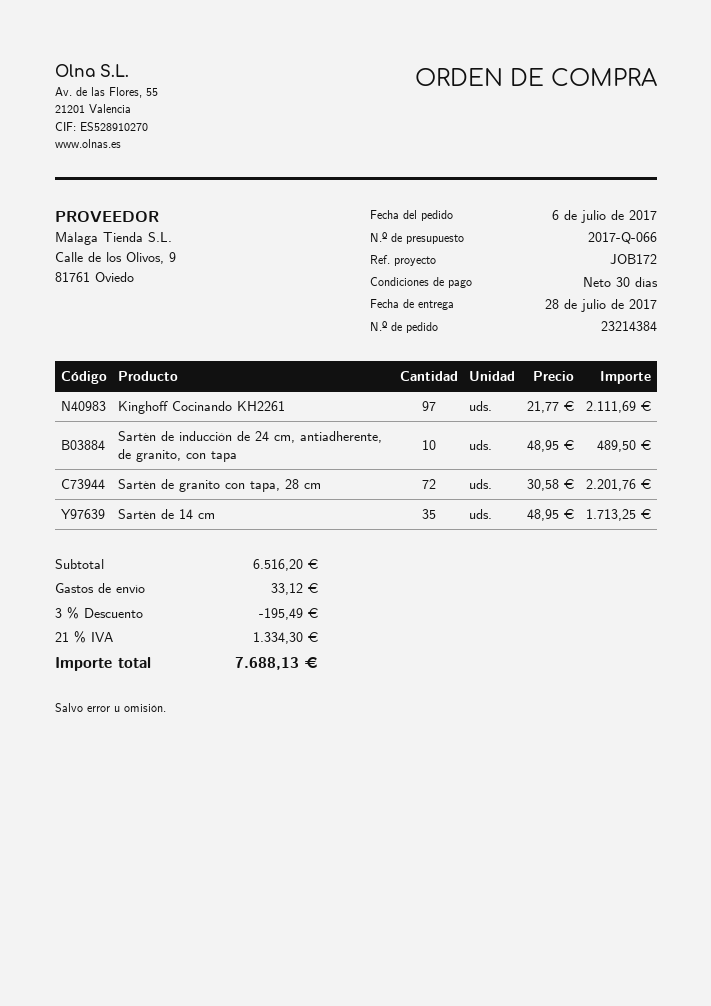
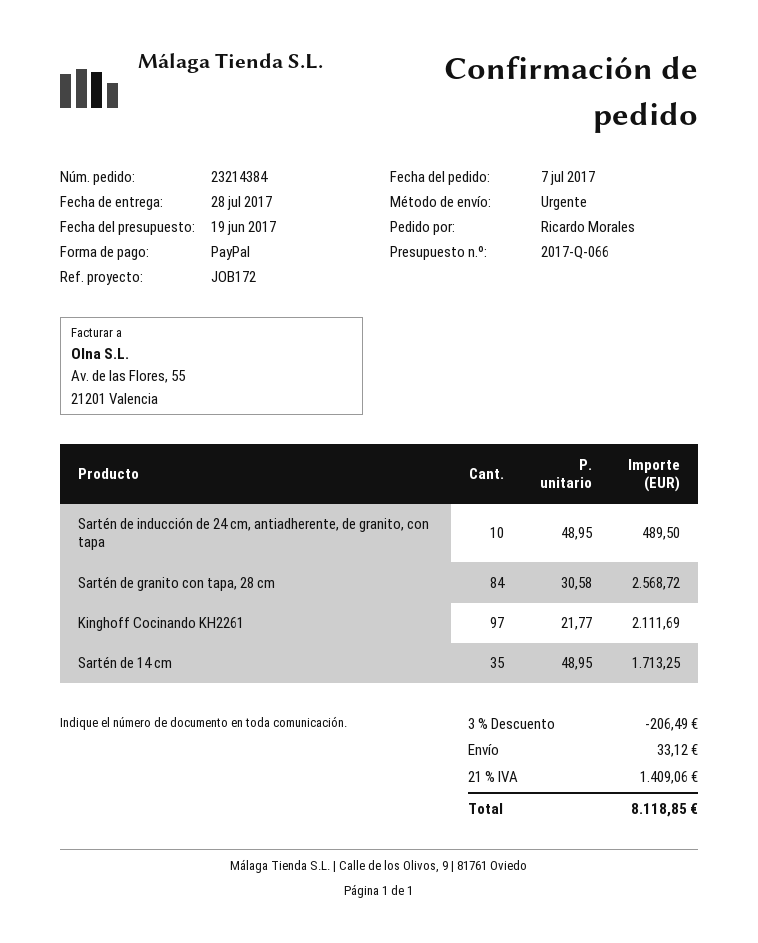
order date: 2017-07-06 -> 2017-07-07
Sartén de granito con tapa, 28 cm: 72 x 30.58 = 2201.76 -> 84 x 30.58 = 2568.72
discount: 3% = 195.49 -> 3% = 206.49
tax: 21% = 1334.30 -> 21% = 1409.06
total: 7688.13 -> 8118.85

